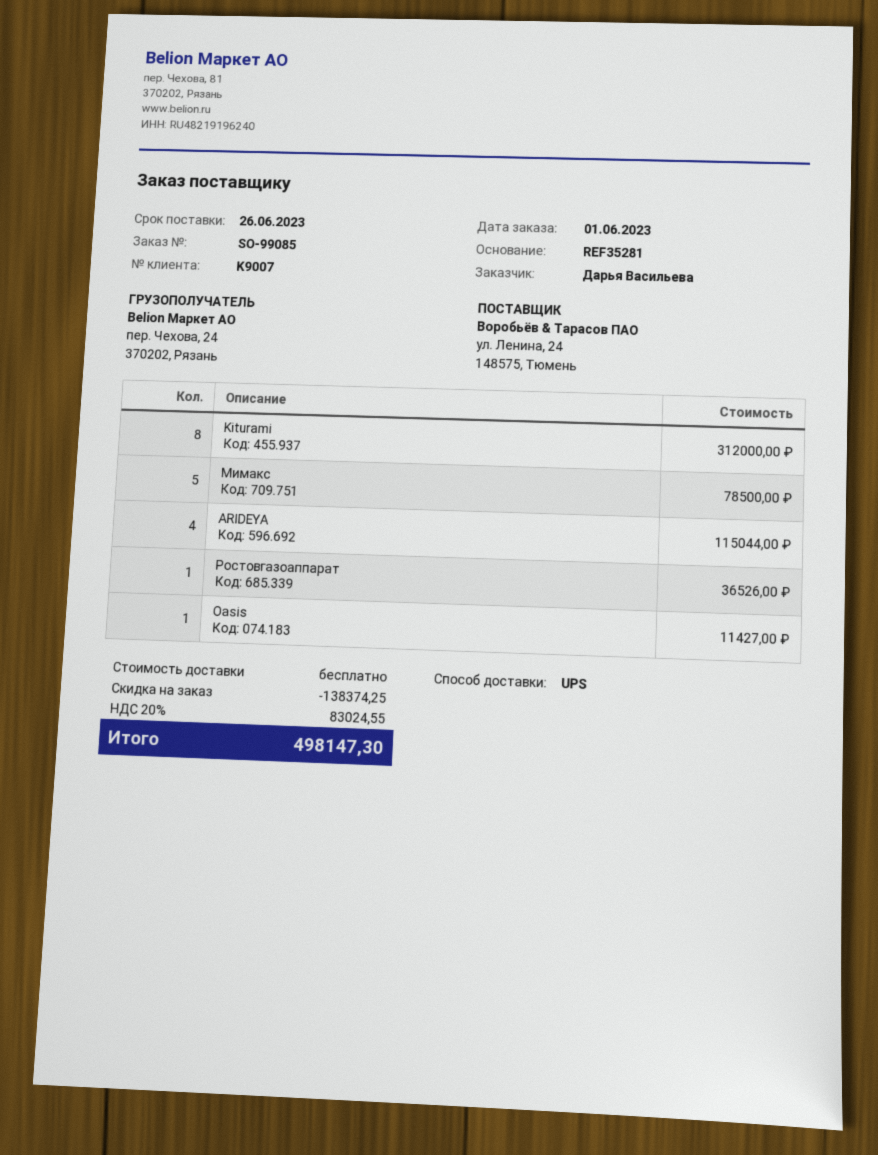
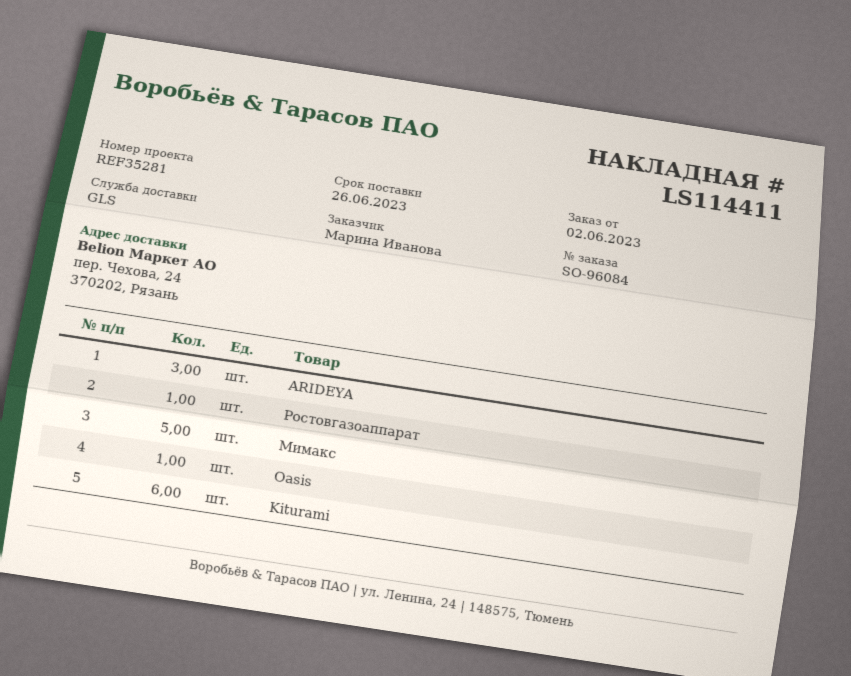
order number: SO-99085 -> SO-96084
order date: 2023-06-01 -> 2023-06-02
ordered by: Дарья Васильева -> Марина Иванова
shipping method: UPS -> GLS
Kiturami: 8 -> 6
ARIDEYA: 4 -> 3

